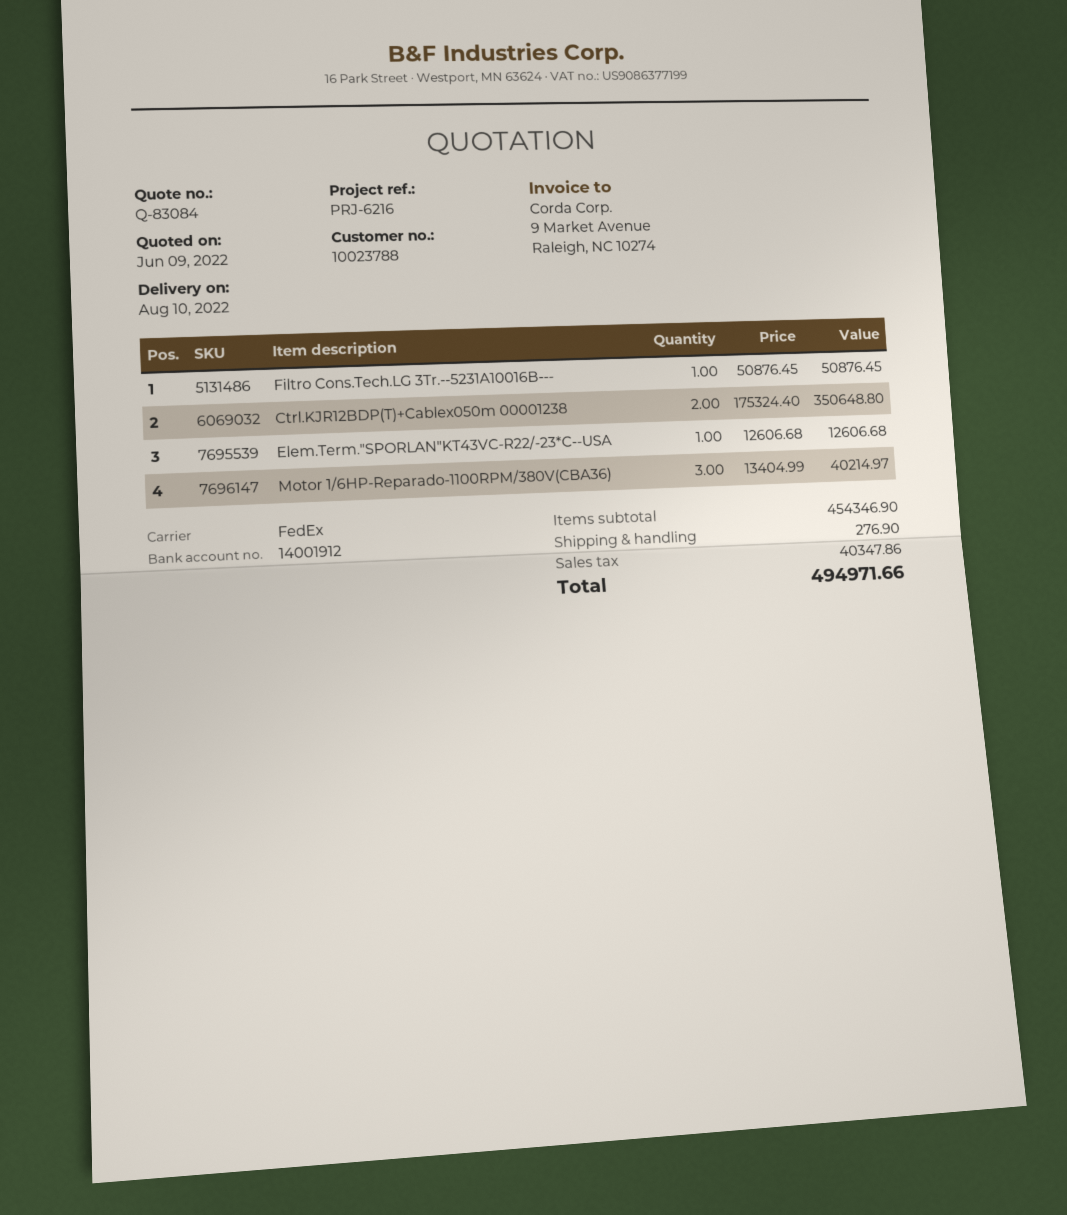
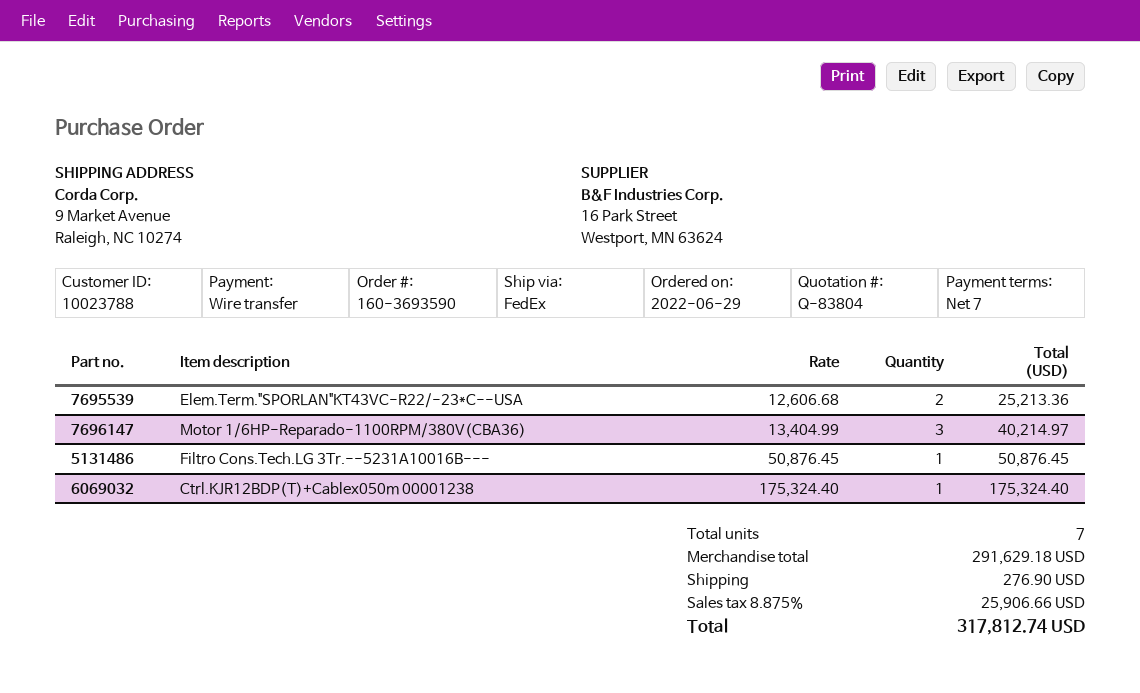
quote number: Q-83084 -> Q-83804
Ctrl.KJR12BDP(T)+Cablex050m 00001238: 2 x 175324.40 = 350648.80 -> 1 x 175324.40 = 175324.40
Elem.Term."SPORLAN"KT43VC-R22/-23*C--USA: 1 x 12606.68 = 12606.68 -> 2 x 12606.68 = 25213.36
subtotal: 454346.90 -> 291629.18
tax: 40347.86 -> 25906.66
total: 494971.66 -> 317812.74

